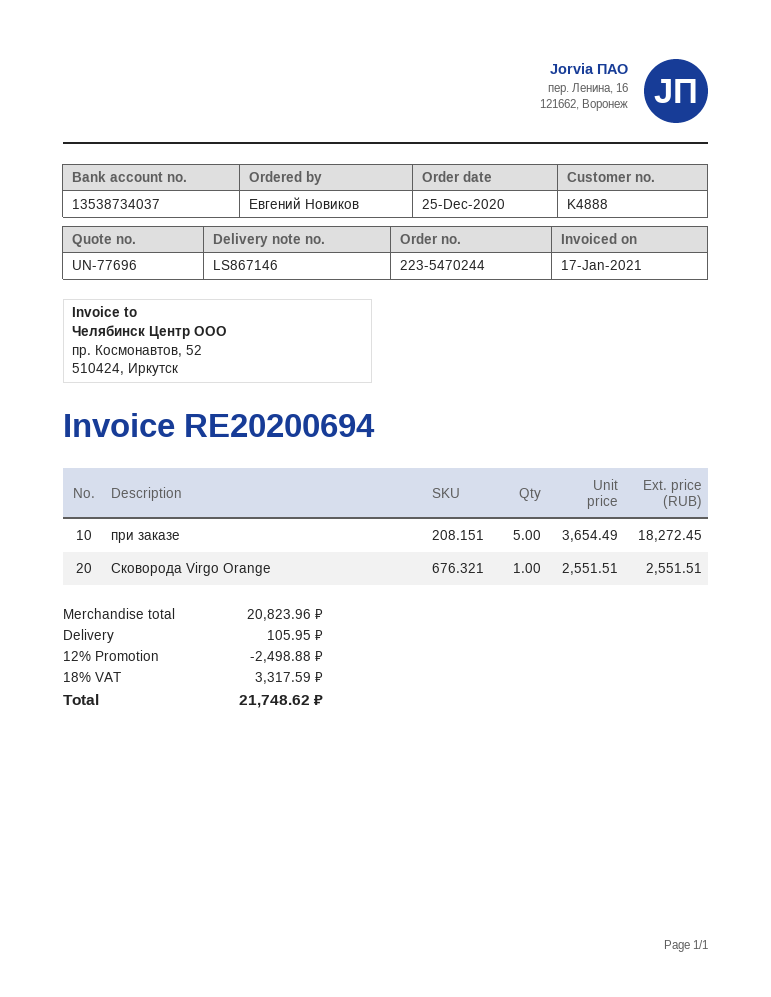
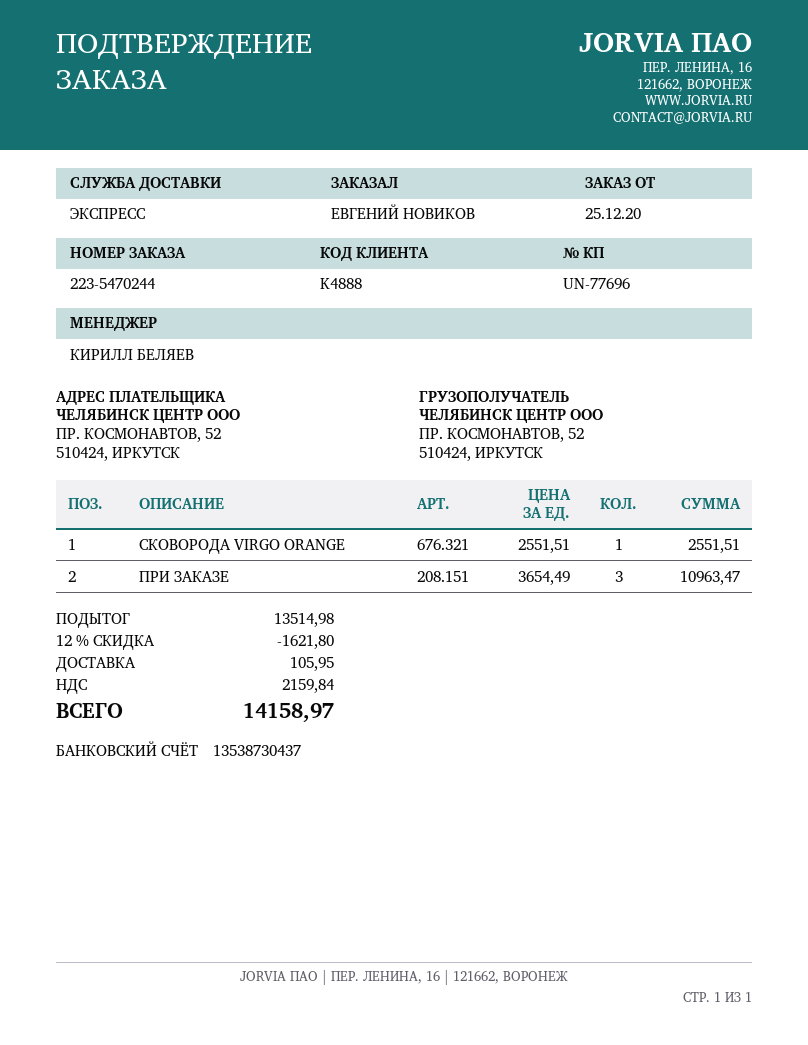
bank account: 13538734037 -> 13538730437
при заказе: 5 x 3654.49 = 18272.45 -> 3 x 3654.49 = 10963.47
subtotal: 20823.96 -> 13514.98
discount: 12% = 2498.88 -> 12% = 1621.80
tax: 3317.59 -> 2159.84
total: 21748.62 -> 14158.97

